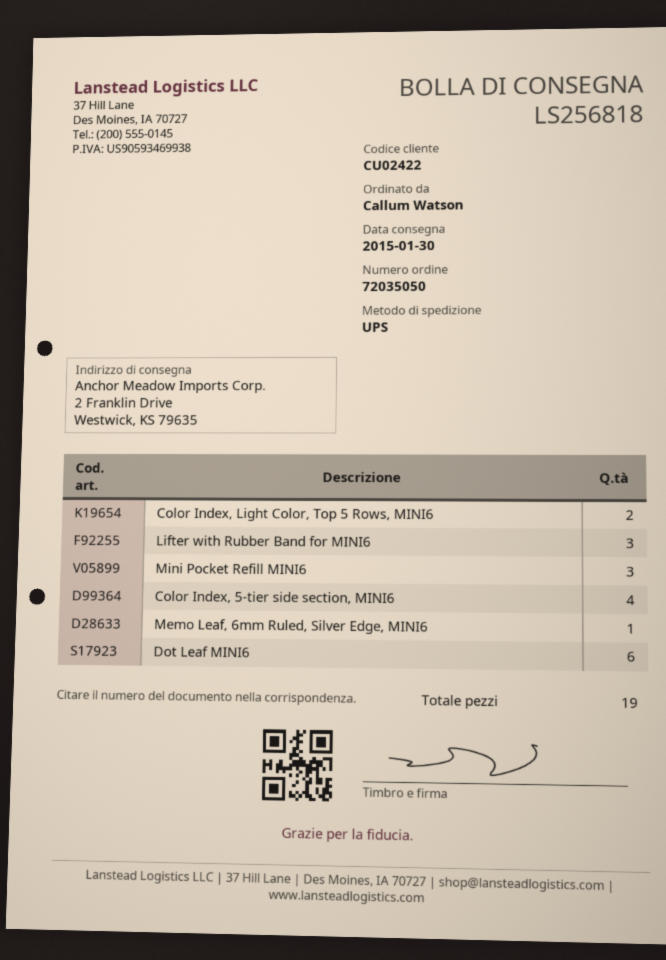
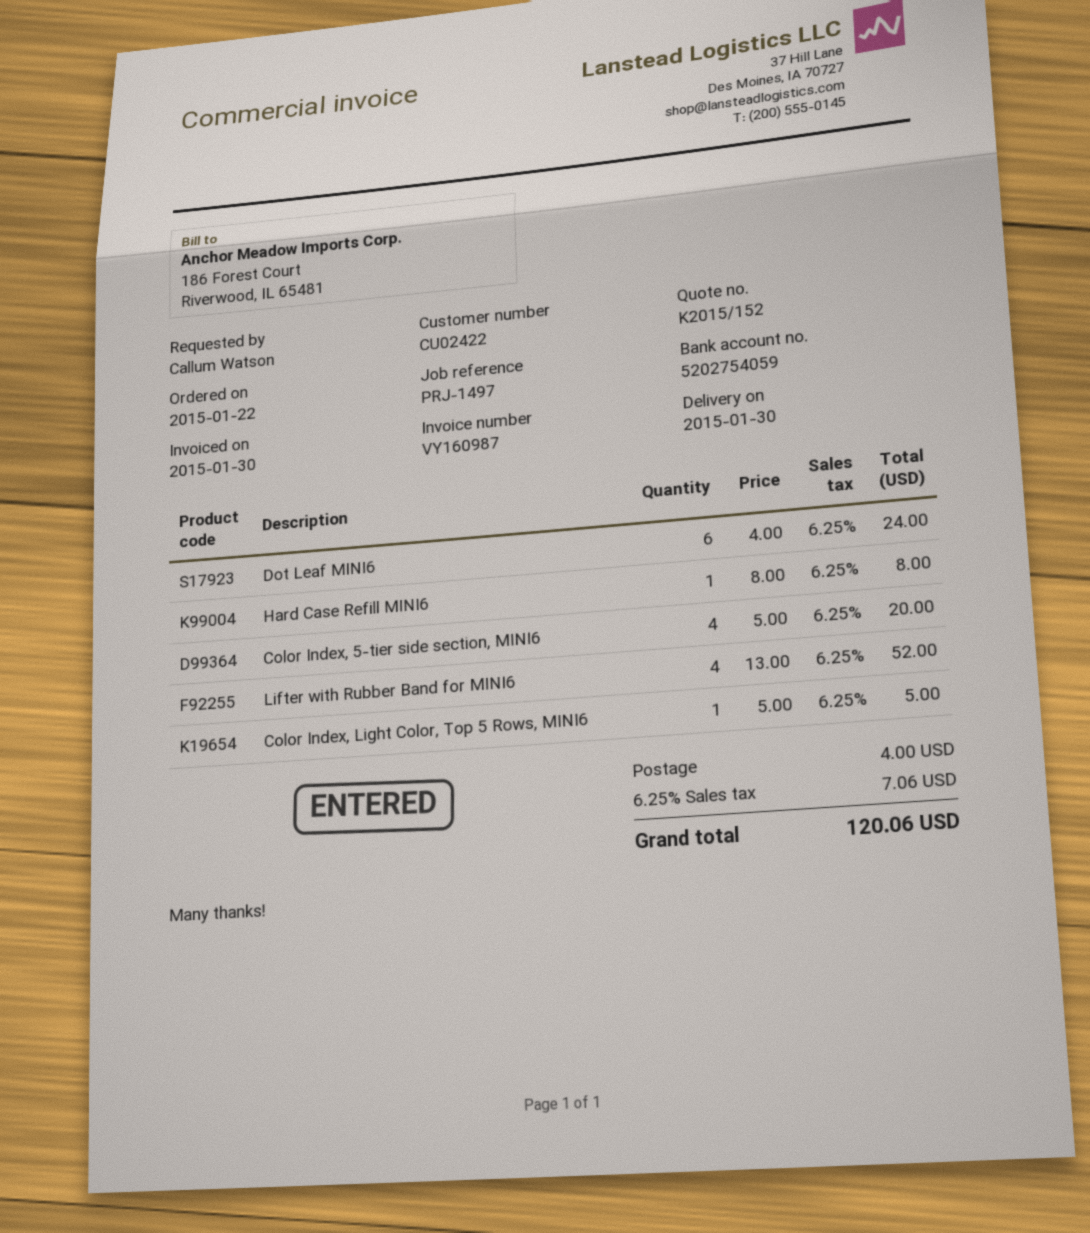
Color Index, Light Color, Top 5 Rows, MINI6: 2 -> 1
Lifter with Rubber Band for MINI6: 3 -> 4
Mini Pocket Refill MINI6: 3 -> none
Memo Leaf, 6mm Ruled, Silver Edge, MINI6: 1 -> none
Hard Case Refill MINI6: none -> 1

